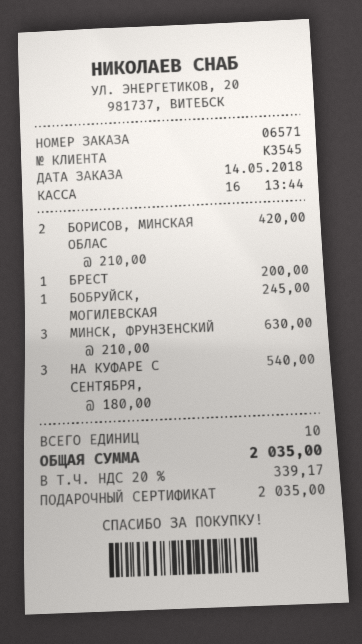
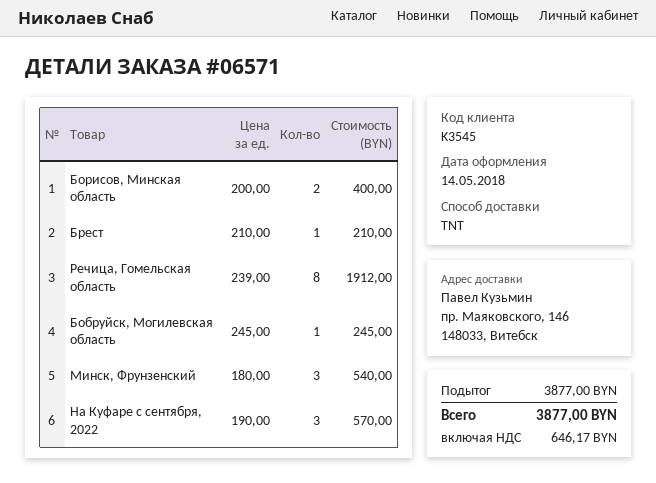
БОРИСОВ, МИНСКАЯ ОБЛАС: 2 x 210.00 = 420.00 -> 2 x 200.00 = 400.00
БРЕСТ: 1 x 200.00 = 200.00 -> 1 x 210.00 = 210.00
МИНСК, ФРУНЗЕНСКИЙ: 3 x 210.00 = 630.00 -> 3 x 180.00 = 540.00
НА КУФАРЕ С СЕНТЯБРЯ,: 3 x 180.00 = 540.00 -> 3 x 190.00 = 570.00
Речица, Гомельская область: none -> 8 x 239.00 = 1912.00
tax: 339.17 -> 646.17
total: 2035.00 -> 3877.00

